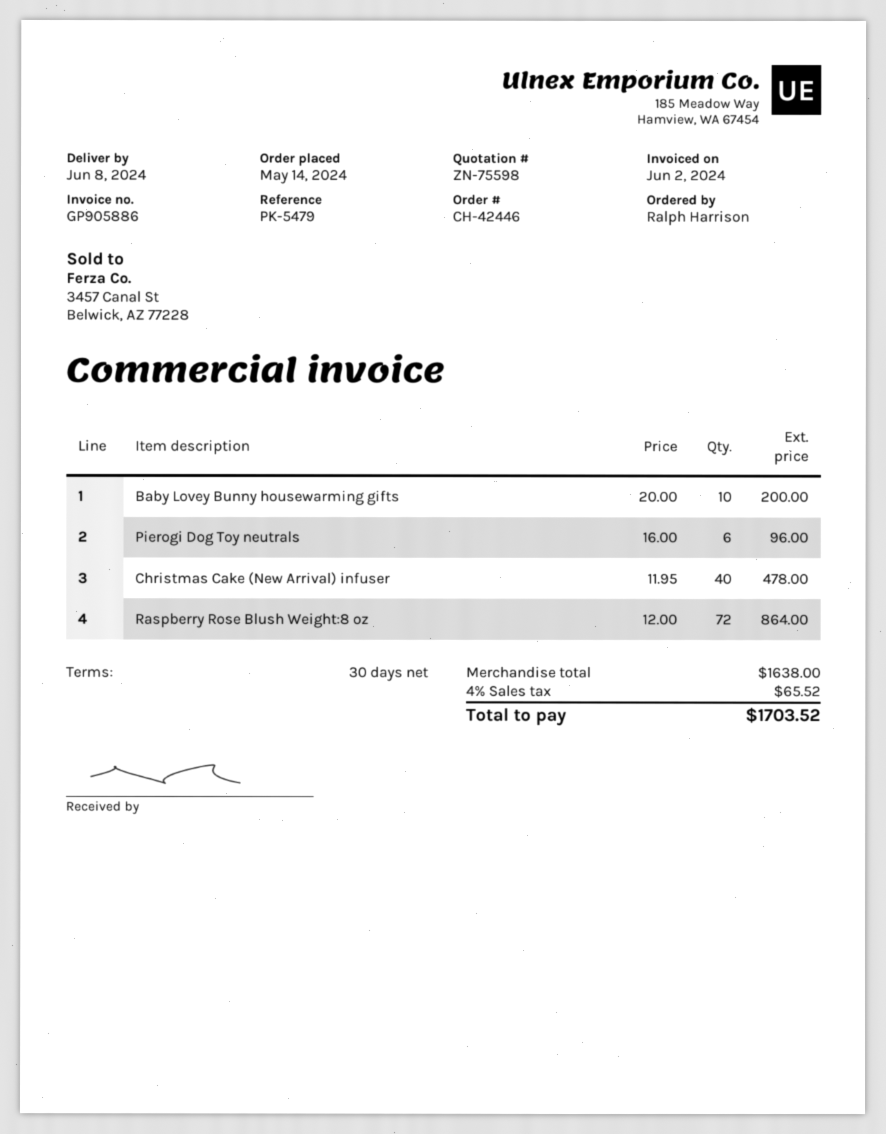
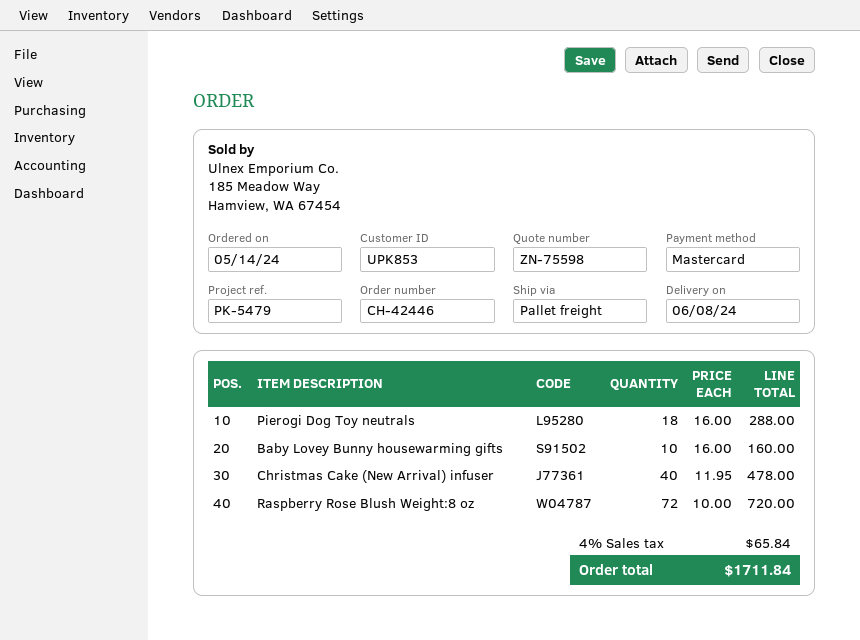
Baby Lovey Bunny housewarming gifts: 10 x 20.00 = 200.00 -> 10 x 16.00 = 160.00
Pierogi Dog Toy neutrals: 6 x 16.00 = 96.00 -> 18 x 16.00 = 288.00
Raspberry Rose Blush Weight:8 oz: 72 x 12.00 = 864.00 -> 72 x 10.00 = 720.00
tax: 4% = 65.52 -> 4% = 65.84
total: 1703.52 -> 1711.84

